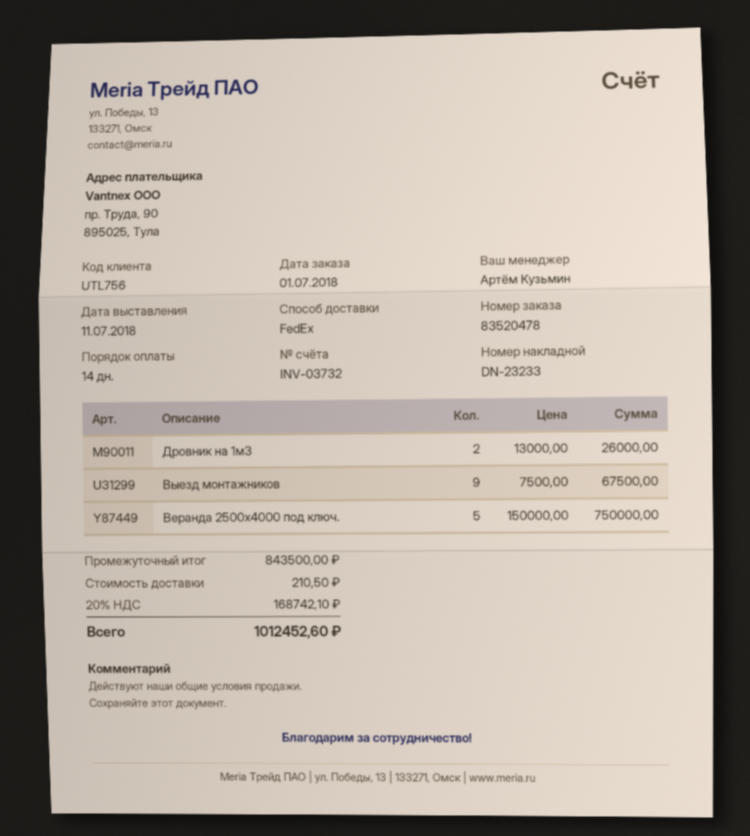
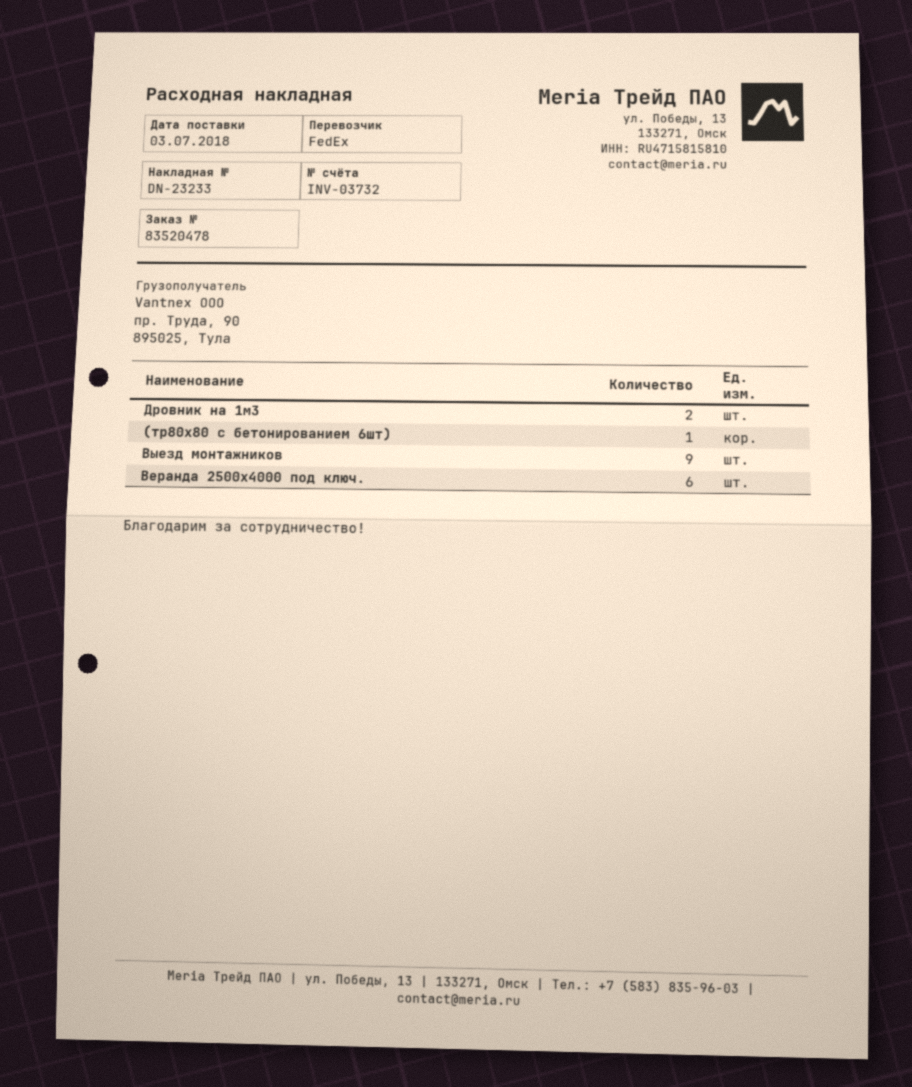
Веранда 2500х4000 под ключ.: 5 -> 6
(тр80х80 с бетонированием 6шт): none -> 1

